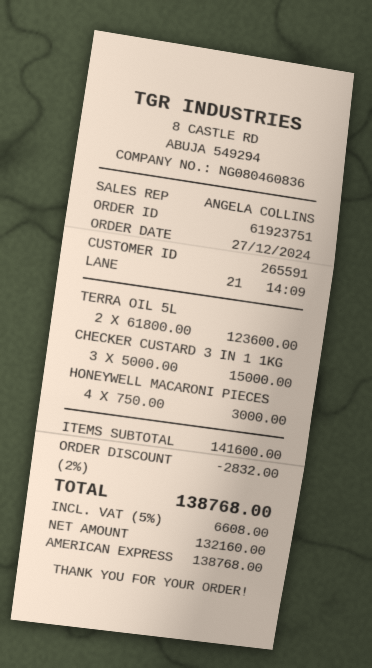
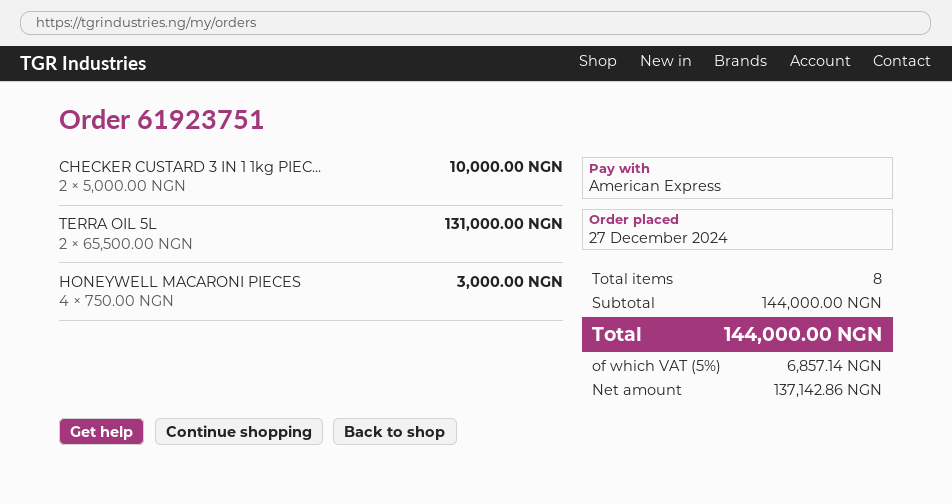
TERRA OIL 5L: 2 x 61800.00 = 123600.00 -> 2 x 65500.00 = 131000.00
CHECKER CUSTARD 3 IN 1 1KG: 3 x 5000.00 = 15000.00 -> 2 x 5000.00 = 10000.00
subtotal: 141600.00 -> 144000.00
discount: 2% = 2832.00 -> none
net: 132160.00 -> 137142.86
tax: 5% = 6608.00 -> 5% = 6857.14
total: 138768.00 -> 144000.00

